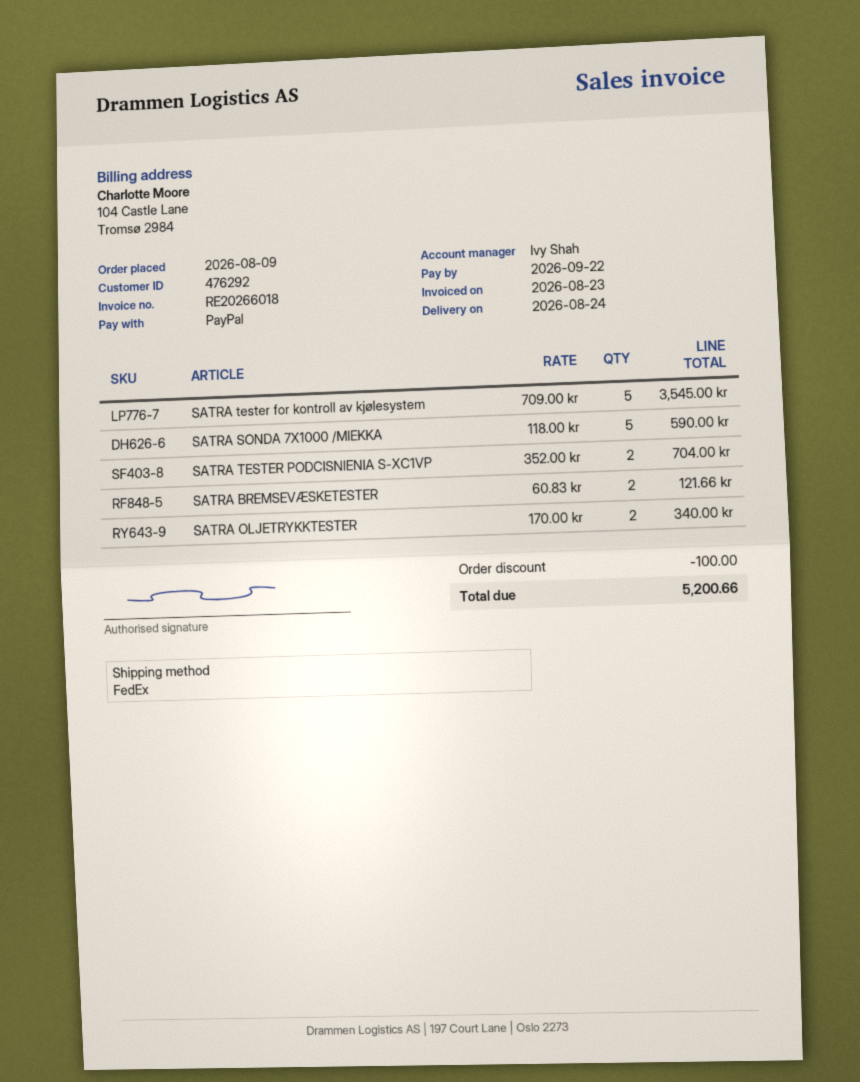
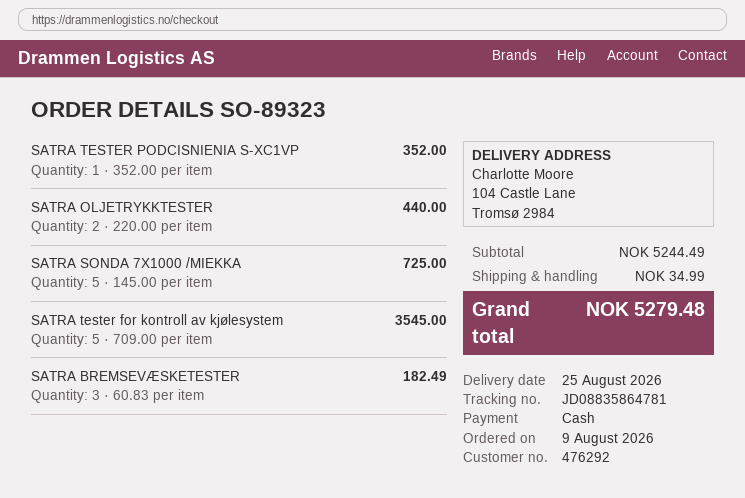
delivery date: 2026-08-24 -> 2026-08-25
payment method: PayPal -> cash
SATRA SONDA 7X1000 /MIEKKA: 5 x 118.00 = 590.00 -> 5 x 145.00 = 725.00
SATRA TESTER PODCISNIENIA S-XC1VP: 2 x 352.00 = 704.00 -> 1 x 352.00 = 352.00
SATRA BREMSEVÆSKETESTER: 2 x 60.83 = 121.66 -> 3 x 60.83 = 182.49
SATRA OLJETRYKKTESTER: 2 x 170.00 = 340.00 -> 2 x 220.00 = 440.00
discount: 100.00 -> none
shipping: none -> 34.99
total: 5200.66 -> 5279.48

